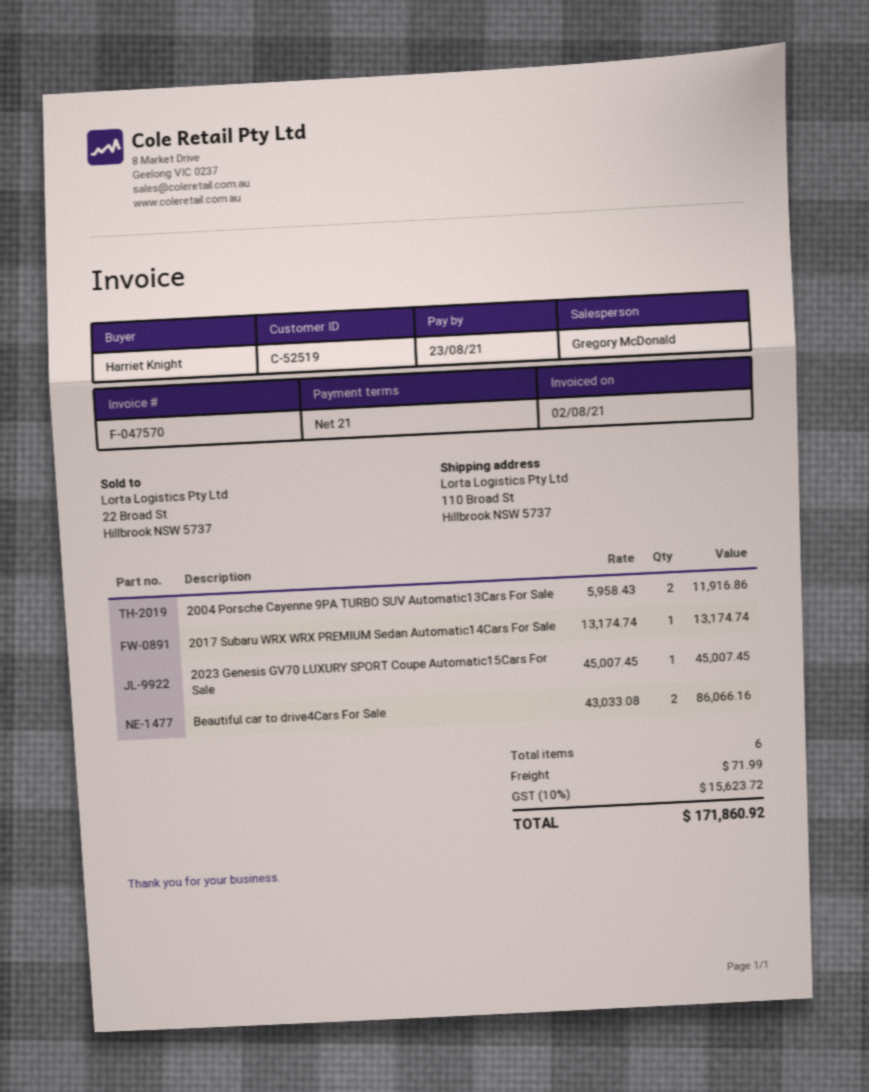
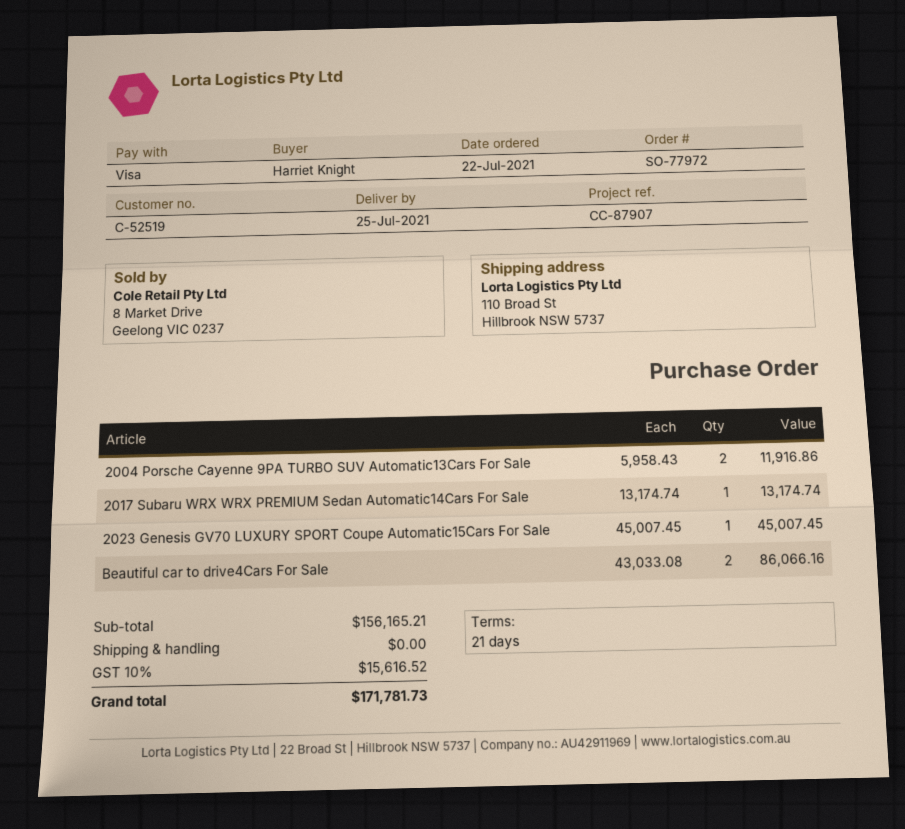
shipping: 71.99 -> 0.00
tax: 10% = 15623.72 -> 10% = 15616.52
total: 171860.92 -> 171781.73

